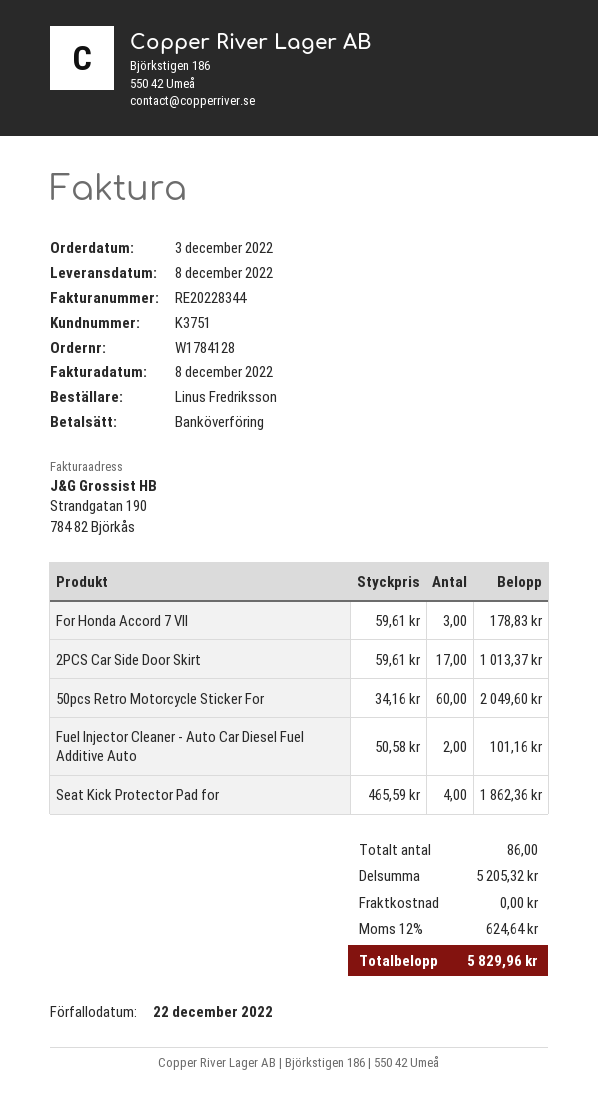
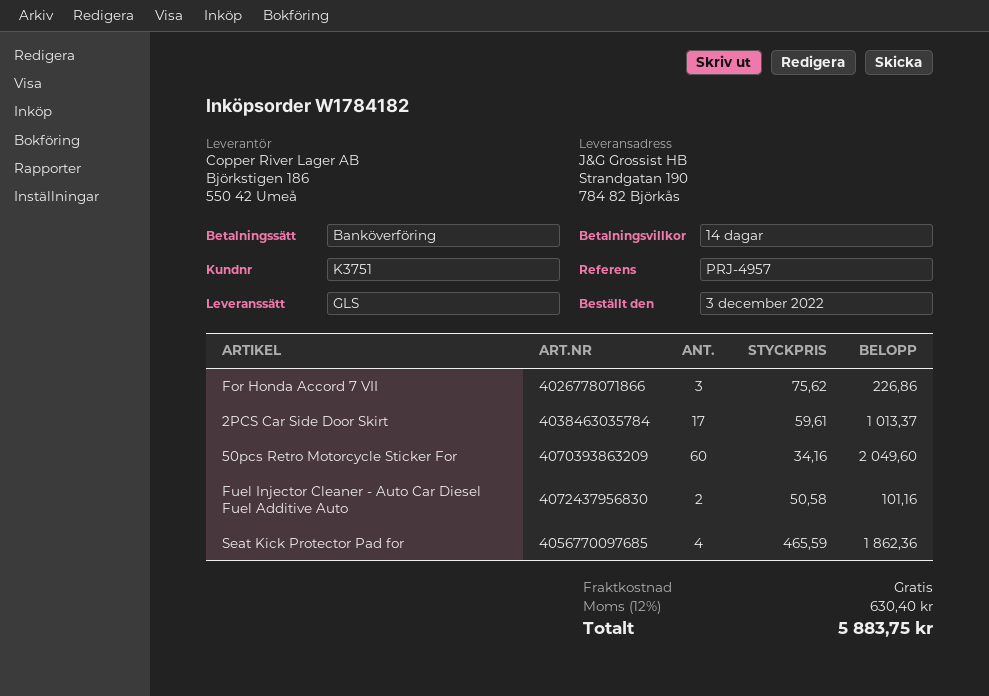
order number: W1784128 -> W1784182
For Honda Accord 7 VII: 3 x 59.61 = 178.83 -> 3 x 75.62 = 226.86
tax: 12% = 624.64 -> 12% = 630.40
total: 5829.96 -> 5883.75

